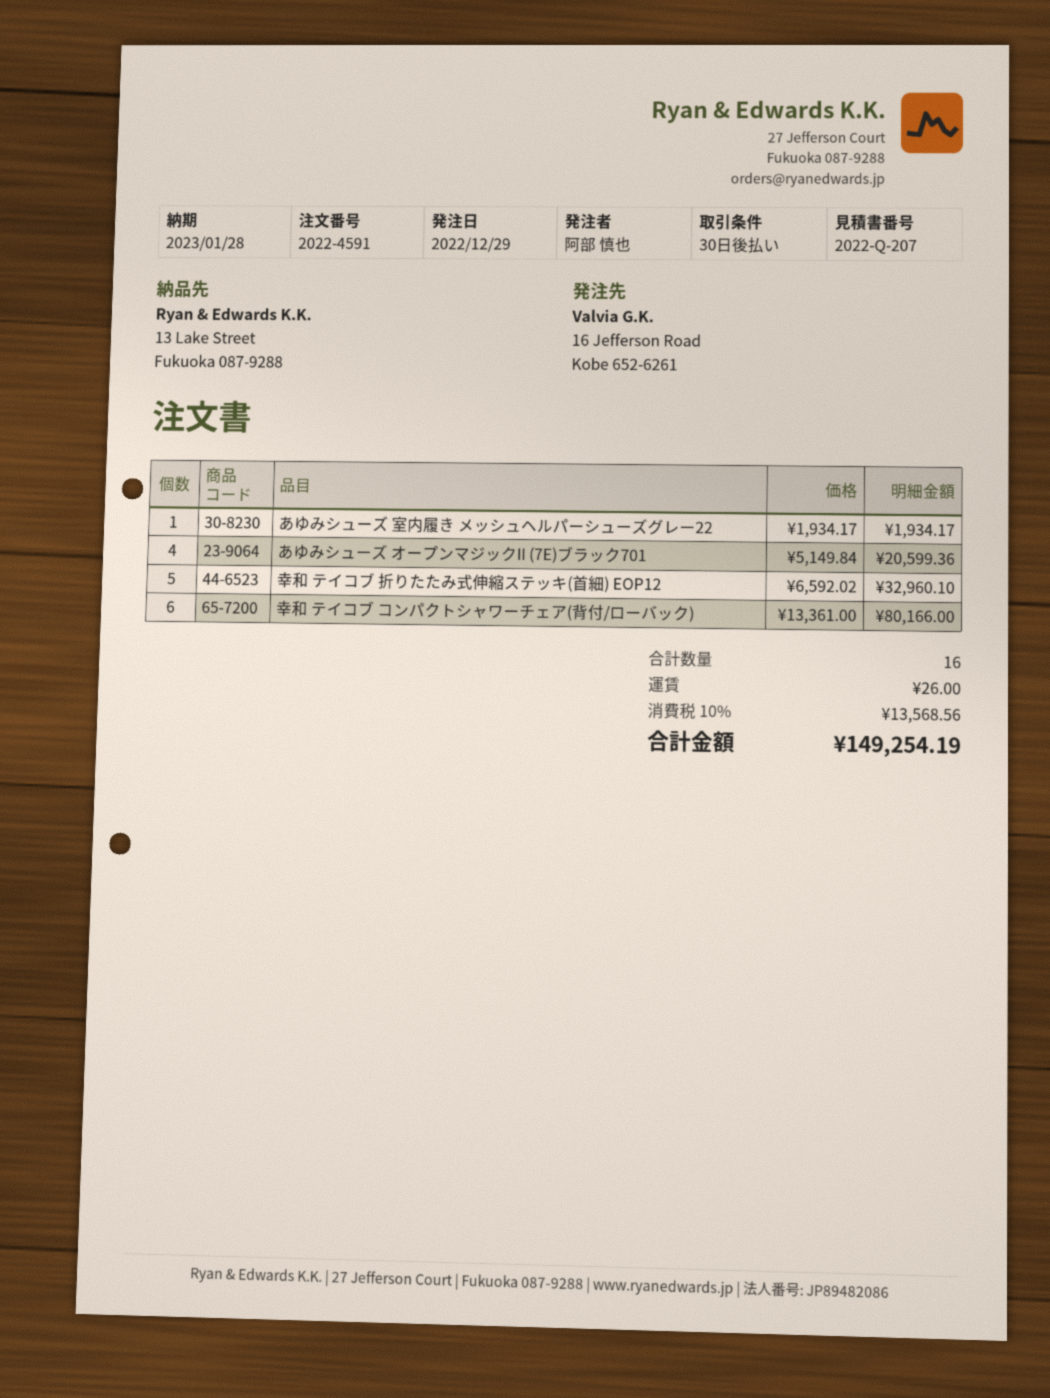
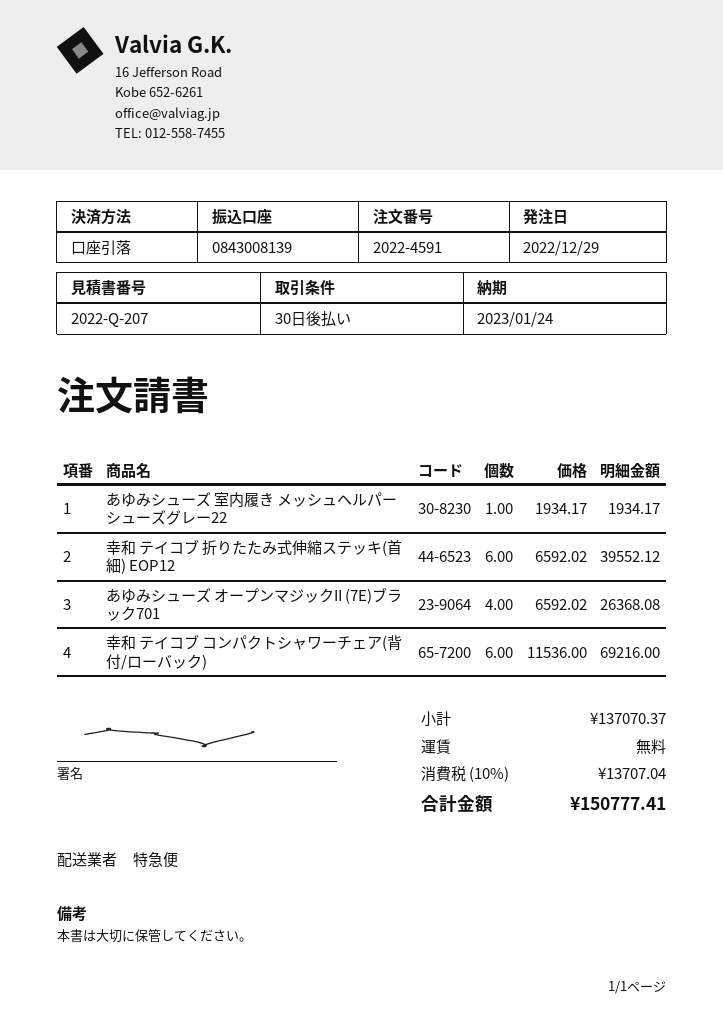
delivery date: 2023-01-28 -> 2023-01-24
あゆみシューズ オープンマジックII (7E)ブラック701: 4 x 5149.84 = 20599.36 -> 4 x 6592.02 = 26368.08
幸和 テイコブ 折りたたみ式伸縮ステッキ(首細) EOP12: 5 x 6592.02 = 32960.10 -> 6 x 6592.02 = 39552.12
幸和 テイコブ コンパクトシャワーチェア(背付/ローバック): 6 x 13361.00 = 80166.00 -> 6 x 11536.00 = 69216.00
shipping: 26.00 -> 0.00
tax: 10% = 13568.56 -> 10% = 13707.04
total: 149254.19 -> 150777.41

